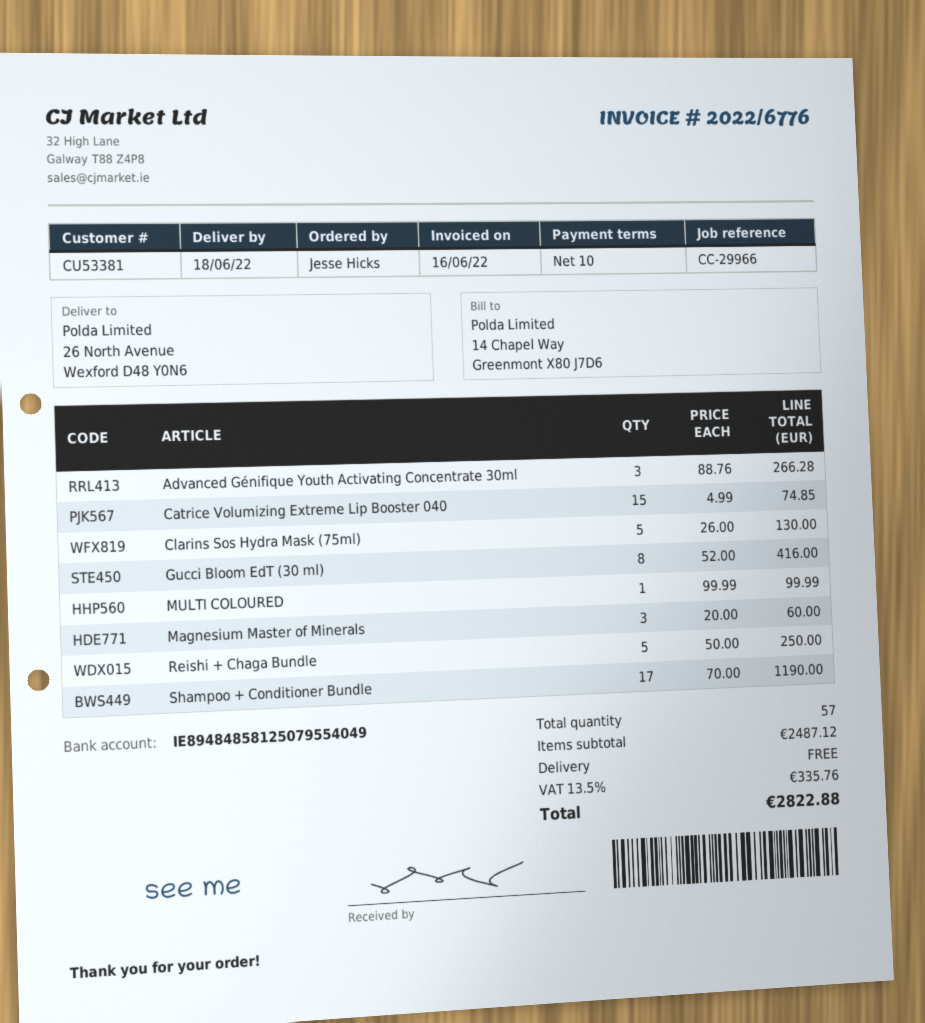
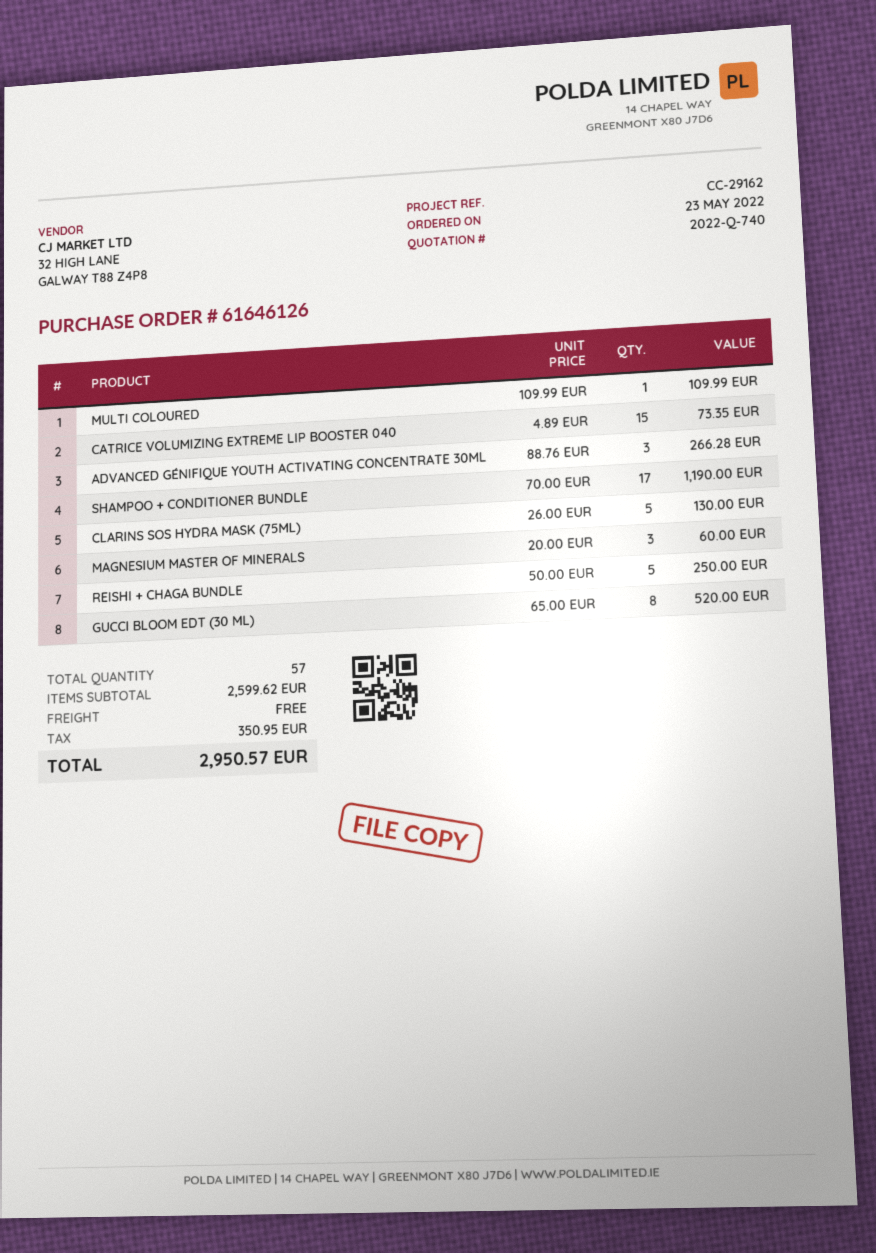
reference: CC-29966 -> CC-29162
Catrice Volumizing Extreme Lip Booster 040: 15 x 4.99 = 74.85 -> 15 x 4.89 = 73.35
Gucci Bloom EdT (30 ml): 8 x 52.00 = 416.00 -> 8 x 65.00 = 520.00
MULTI COLOURED: 1 x 99.99 = 99.99 -> 1 x 109.99 = 109.99
subtotal: 2487.12 -> 2599.62
tax: 335.76 -> 350.95
total: 2822.88 -> 2950.57

